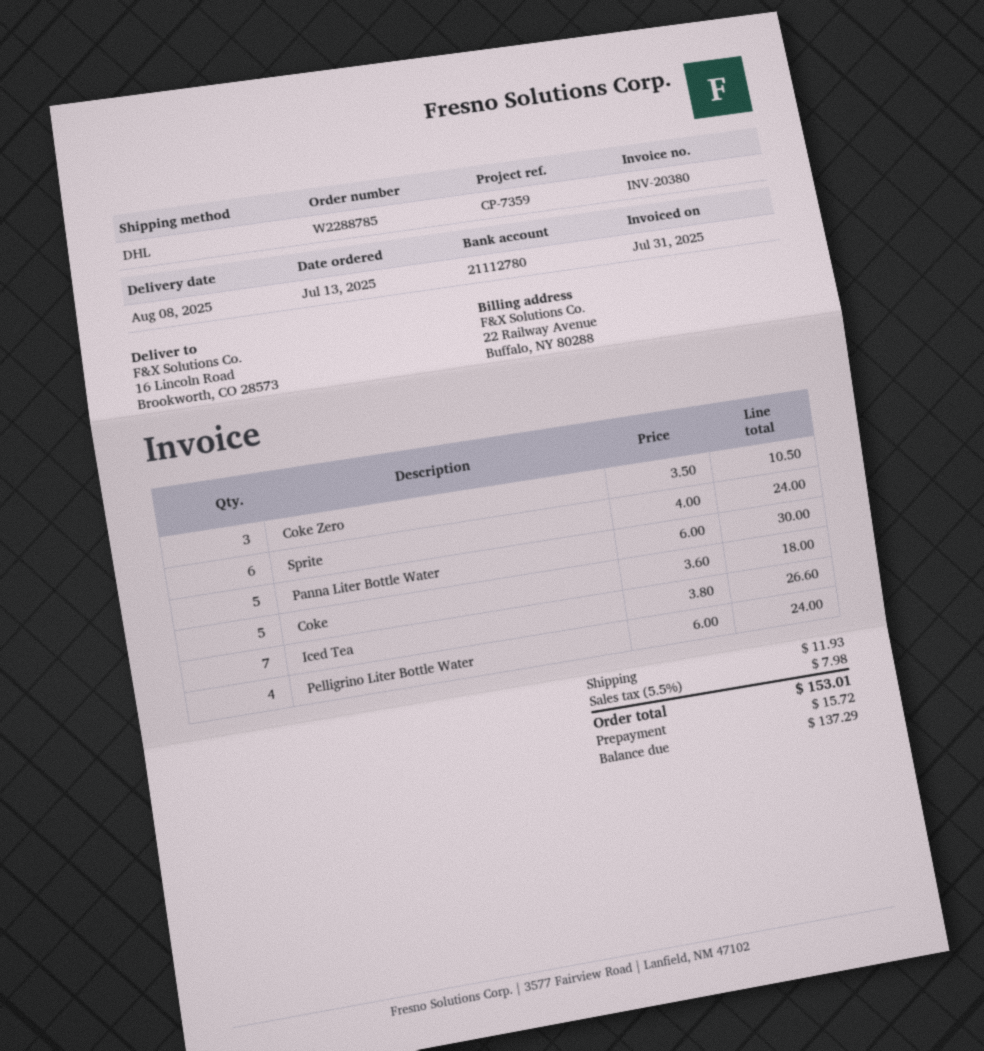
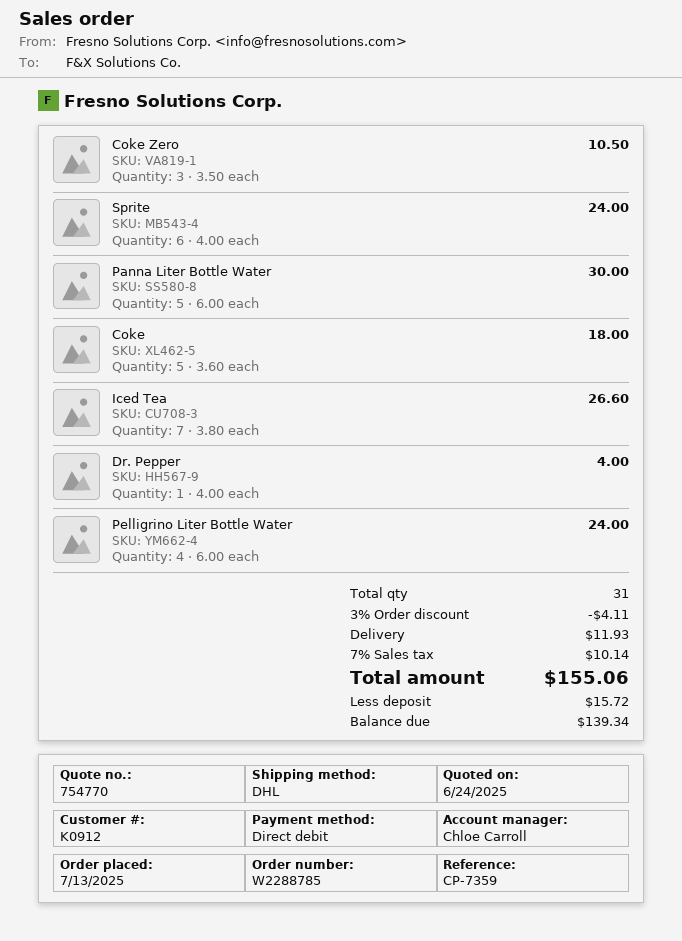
Dr. Pepper: none -> 1 x 4.00 = 4.00
discount: none -> 3% = 4.11
tax: 5.5% = 7.98 -> 7% = 10.14
total: 153.01 -> 155.06
balance: 137.29 -> 139.34

